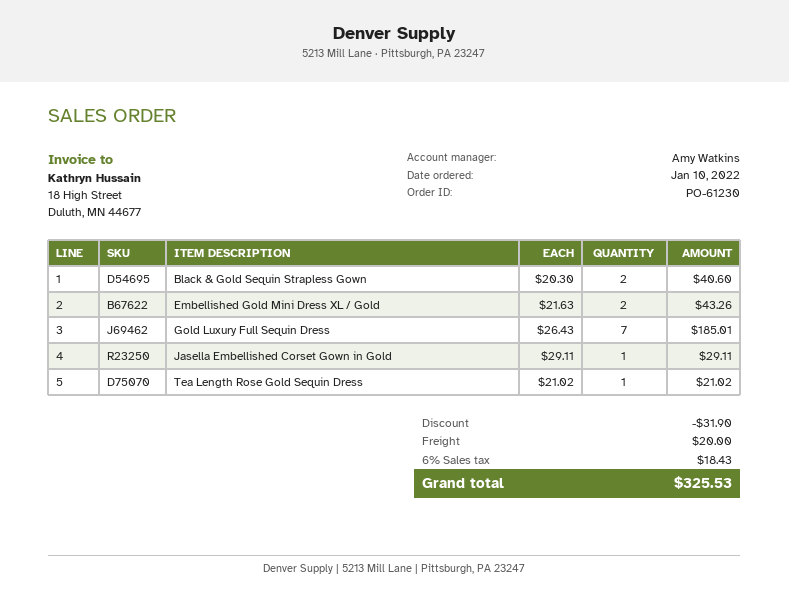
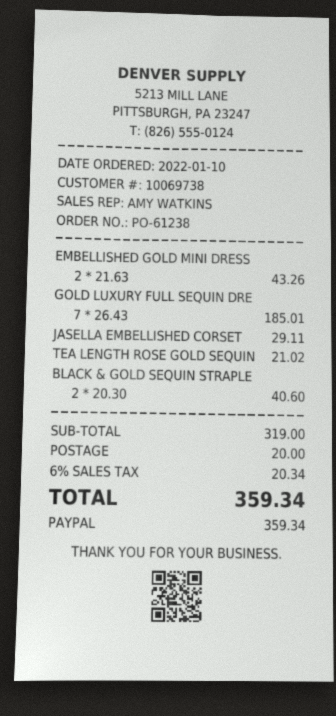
order number: PO-61230 -> PO-61238
discount: 31.90 -> none
tax: 6% = 18.43 -> 6% = 20.34
total: 325.53 -> 359.34

